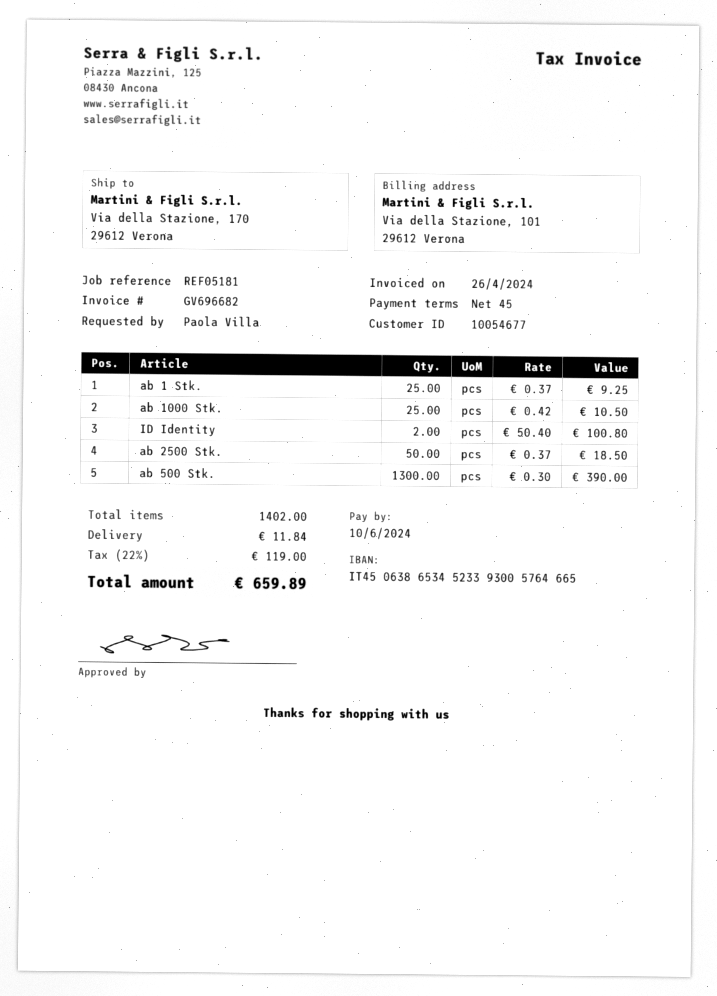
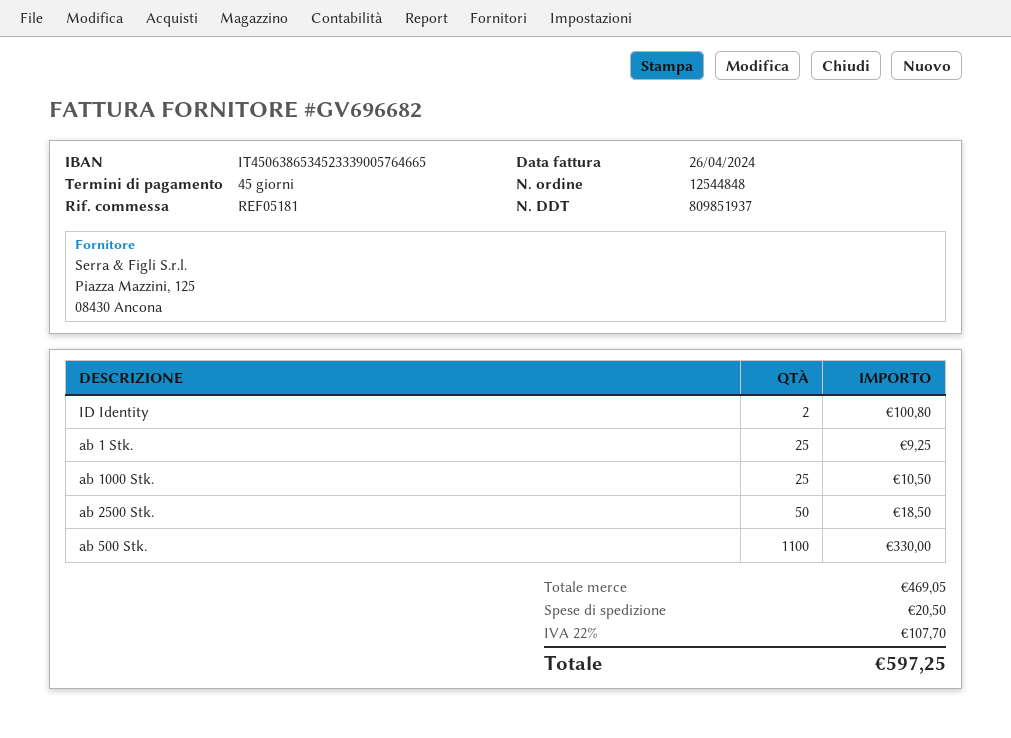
bank account: IT4506386534523393005764665 -> IT4506386534523339005764665
ab 500 Stk.: 1300 for 390.00 -> 1100 for 330.00
shipping: 11.84 -> 20.50
tax: 22% = 119.00 -> 22% = 107.70
total: 659.89 -> 597.25

